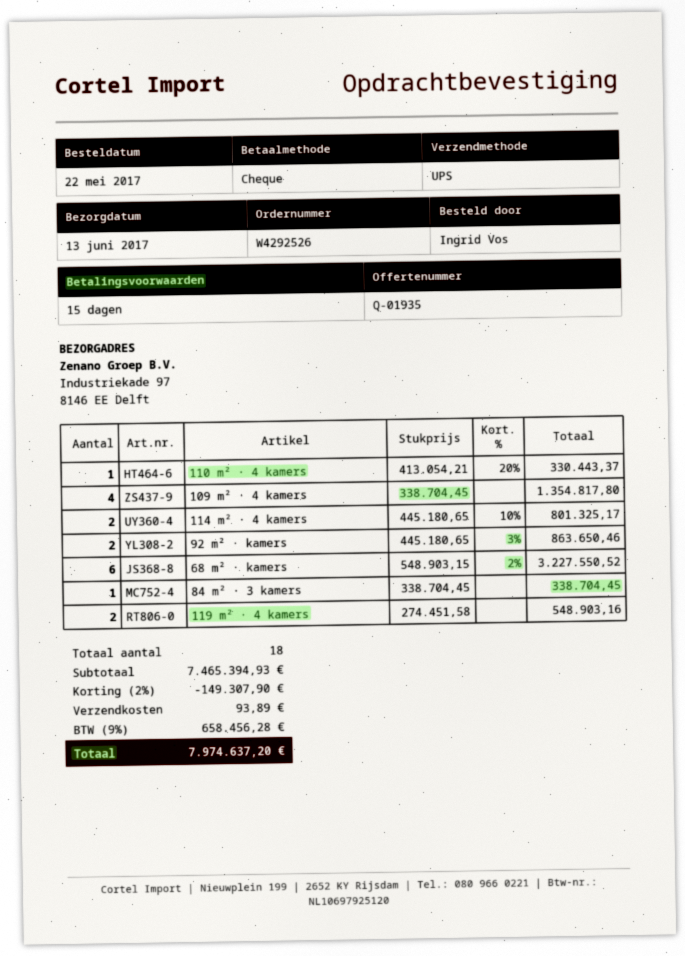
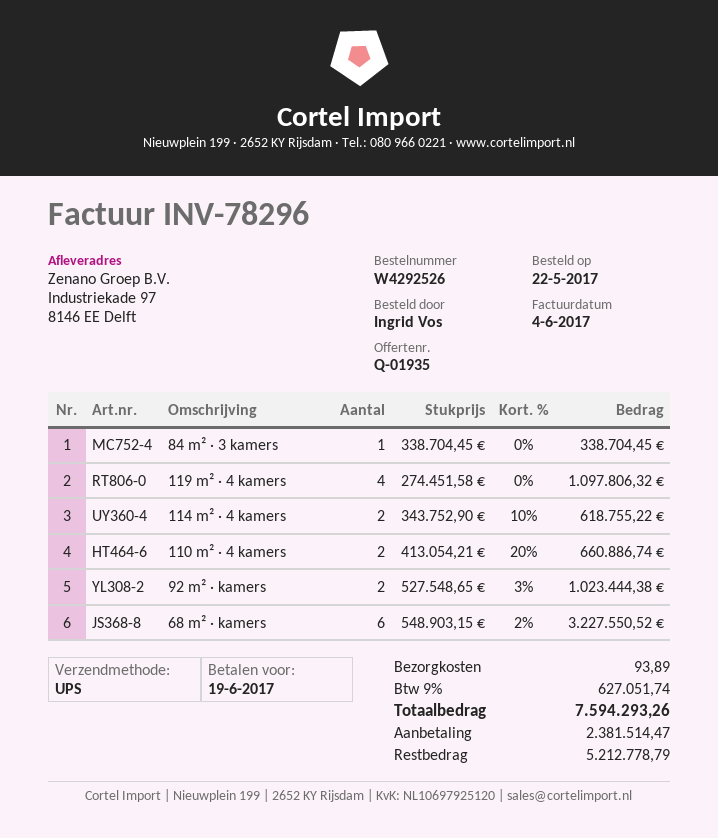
110 m² · 4 kamers: 1 x 413054.21 - 20% = 330443.37 -> 2 x 413054.21 - 20% = 660886.74
109 m² · 4 kamers: 4 x 338704.45 = 1354817.80 -> none
114 m² · 4 kamers: 2 x 445180.65 - 10% = 801325.17 -> 2 x 343752.90 - 10% = 618755.22
92 m² · kamers: 2 x 445180.65 - 3% = 863650.46 -> 2 x 527548.65 - 3% = 1023444.38
119 m² · 4 kamers: 2 x 274451.58 = 548903.16 -> 4 x 274451.58 = 1097806.32
discount: 2% = 149307.90 -> none
tax: 9% = 658456.28 -> 9% = 627051.74
total: 7974637.20 -> 7594293.26

